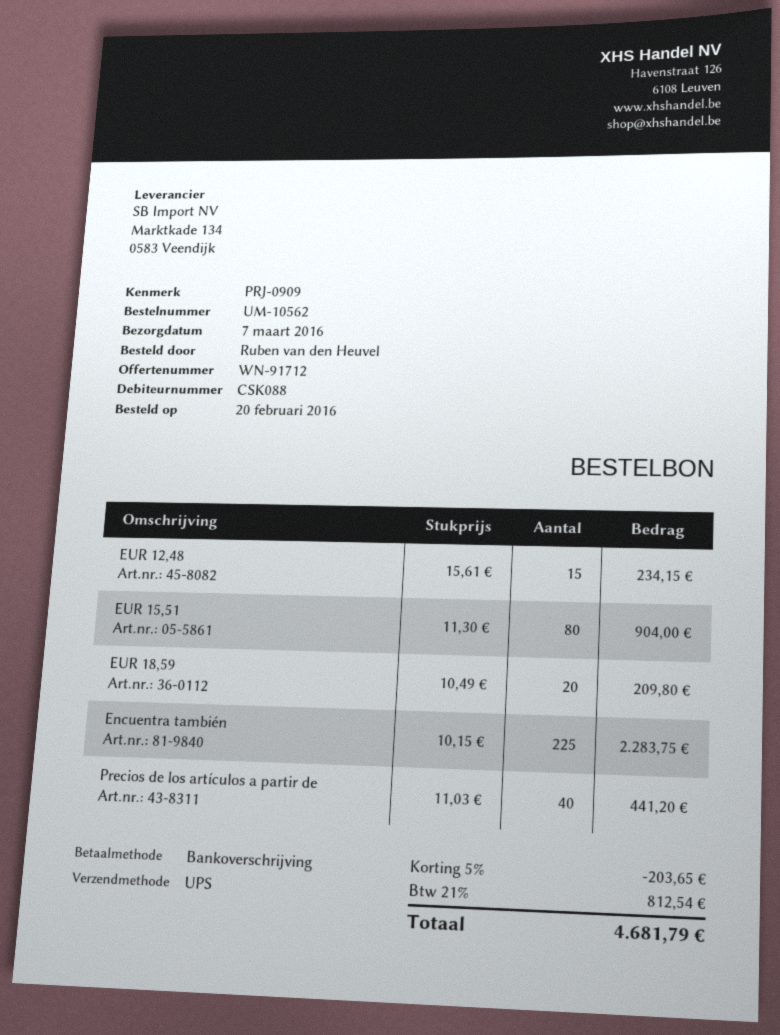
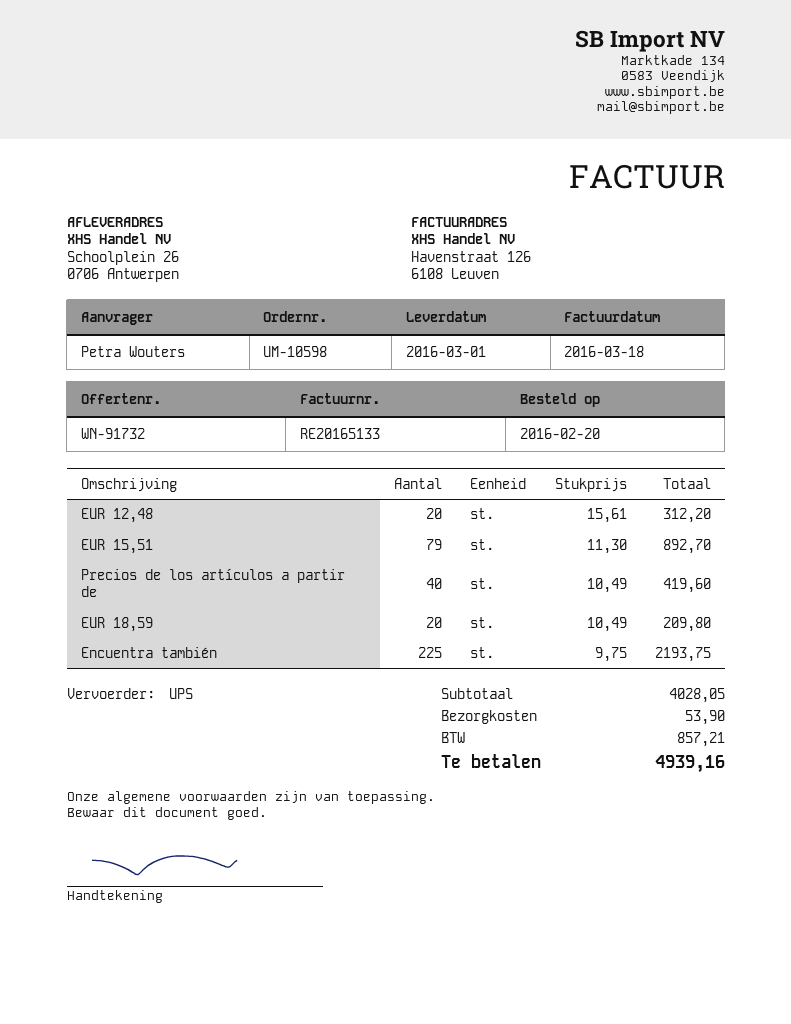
quote number: WN-91712 -> WN-91732
order number: UM-10562 -> UM-10598
delivery date: 2016-03-07 -> 2016-03-01
ordered by: Ruben van den Heuvel -> Petra Wouters
EUR 12,48: 15 x 15.61 = 234.15 -> 20 x 15.61 = 312.20
EUR 15,51: 80 x 11.30 = 904.00 -> 79 x 11.30 = 892.70
Encuentra también: 225 x 10.15 = 2283.75 -> 225 x 9.75 = 2193.75
Precios de los artículos a partir de: 40 x 11.03 = 441.20 -> 40 x 10.49 = 419.60
discount: 5% = 203.65 -> none
shipping: none -> 53.90
tax: 812.54 -> 857.21
total: 4681.79 -> 4939.16

